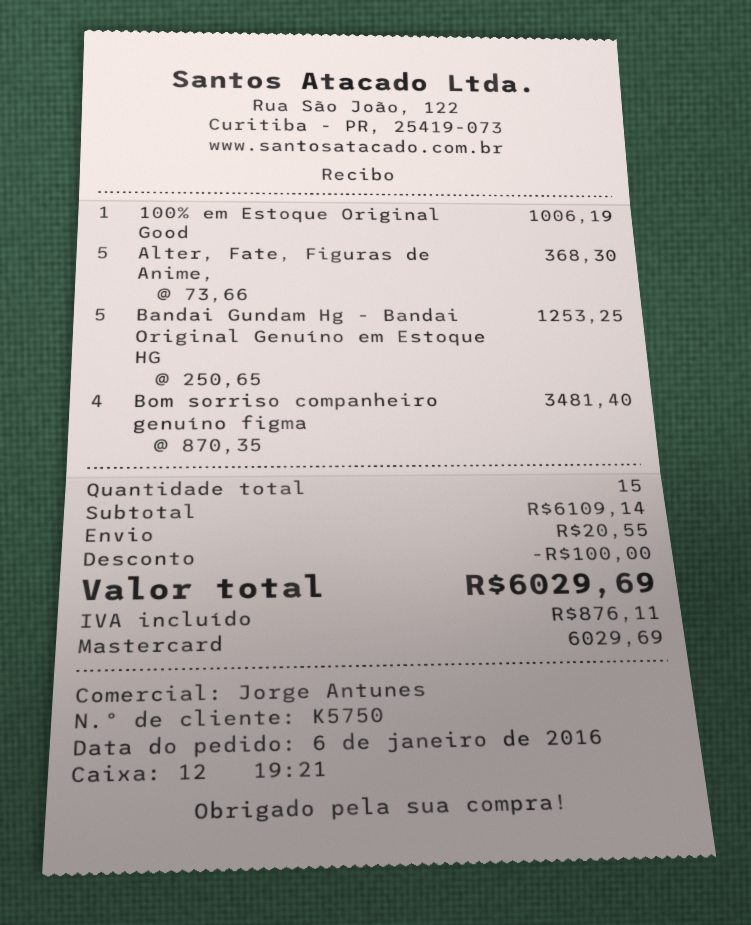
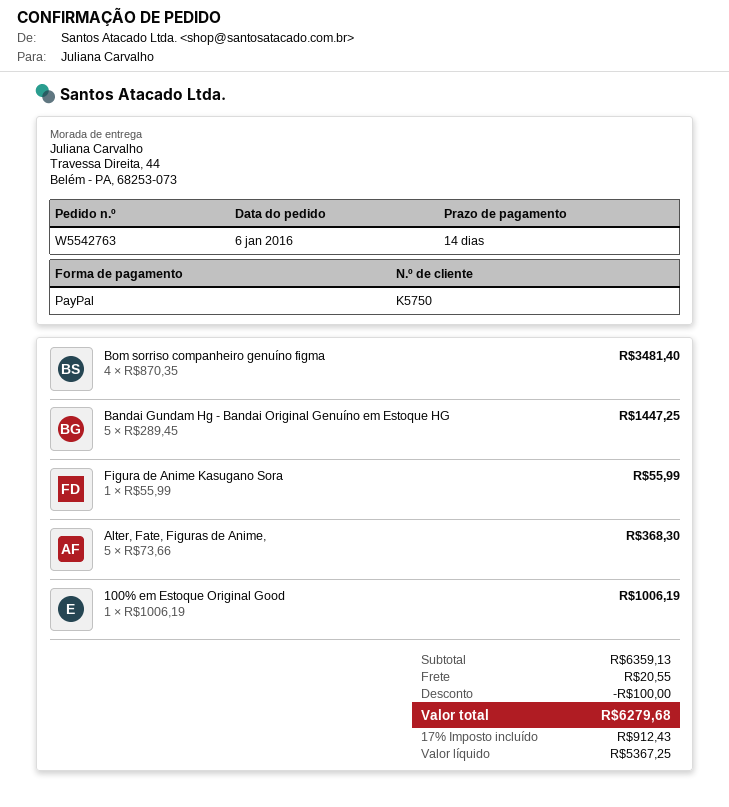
payment method: Mastercard -> PayPal
Bandai Gundam Hg - Bandai Original Genuíno em Estoque HG: 5 x 250.65 = 1253.25 -> 5 x 289.45 = 1447.25
Figura de Anime Kasugano Sora: none -> 1 x 55.99 = 55.99
subtotal: 6109.14 -> 6359.13
tax: 876.11 -> 912.43
total: 6029.69 -> 6279.68

